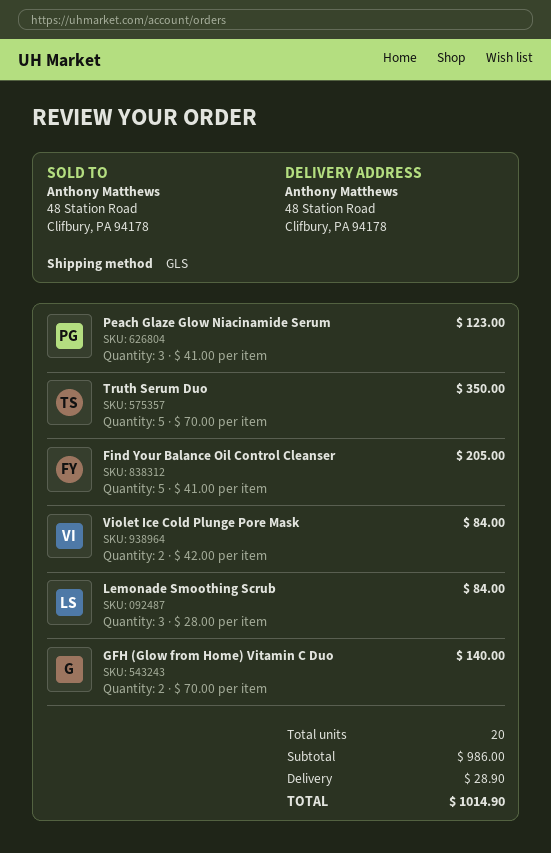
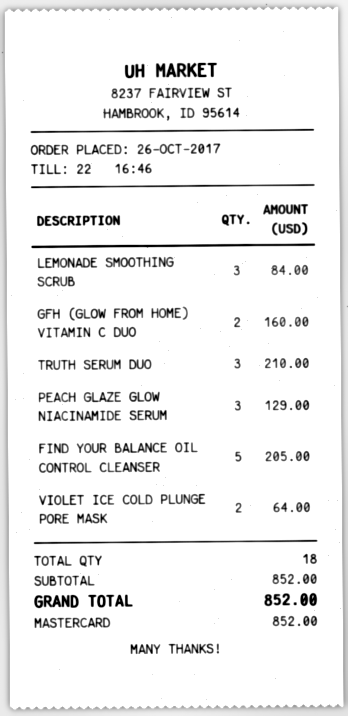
Peach Glaze Glow Niacinamide Serum: 3 for 123.00 -> 3 for 129.00
Truth Serum Duo: 5 for 350.00 -> 3 for 210.00
Violet Ice Cold Plunge Pore Mask: 2 for 84.00 -> 2 for 64.00
GFH (Glow from Home) Vitamin C Duo: 2 for 140.00 -> 2 for 160.00
total quantity: 20 -> 18
subtotal: 986.00 -> 852.00
shipping: 28.90 -> none
total: 1014.90 -> 852.00

